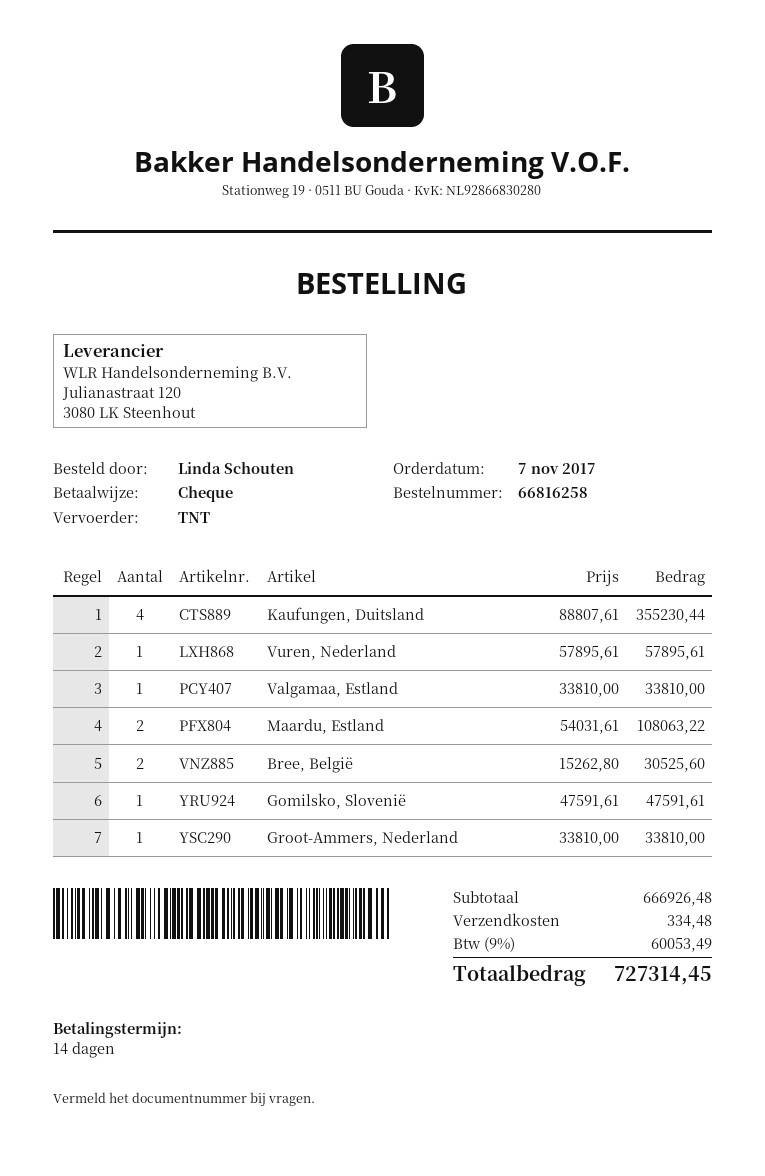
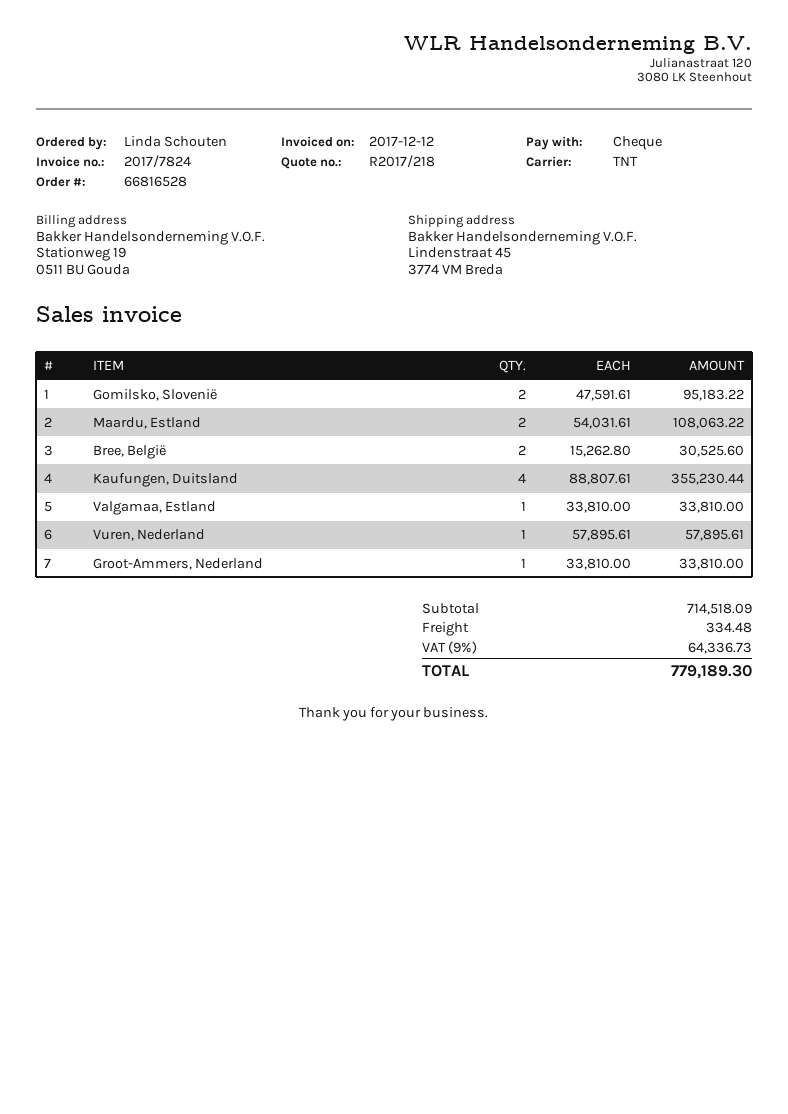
order number: 66816258 -> 66816528
Gomilsko, Slovenië: 1 x 47591.61 = 47591.61 -> 2 x 47591.61 = 95183.22
subtotal: 666926.48 -> 714518.09
tax: 9% = 60053.49 -> 9% = 64336.73
total: 727314.45 -> 779189.30

